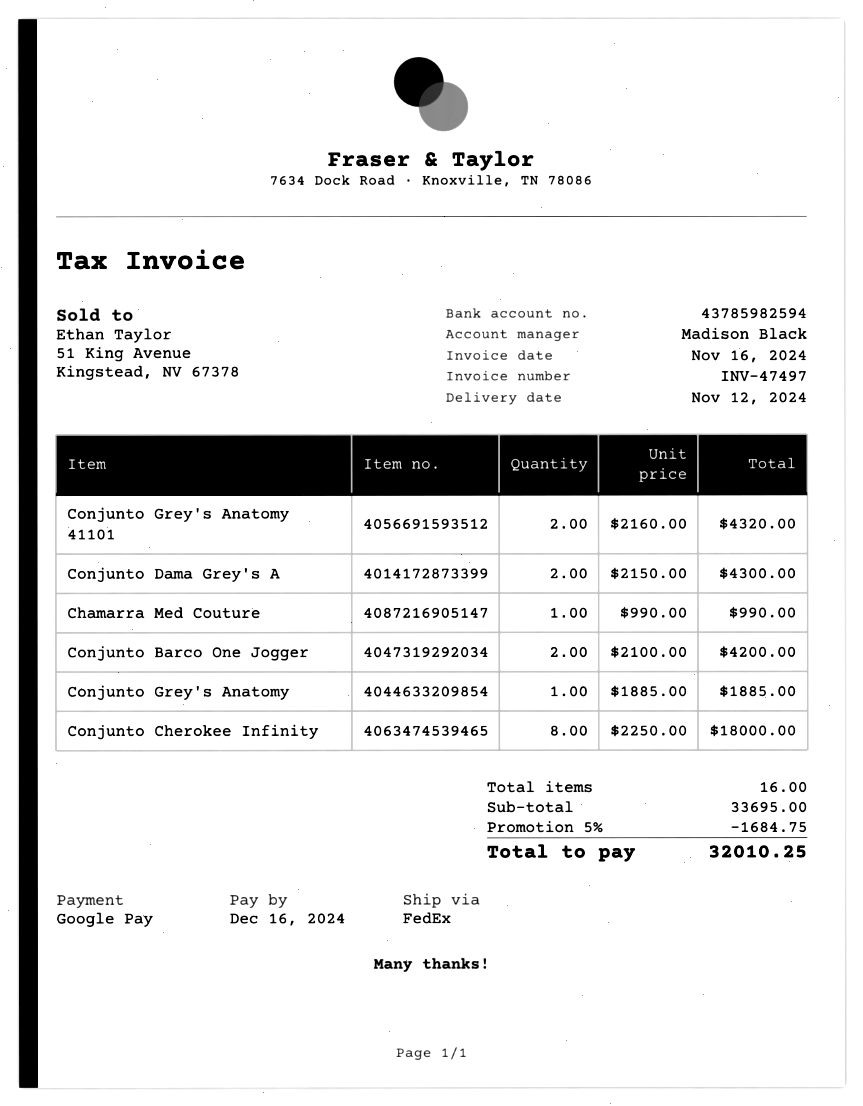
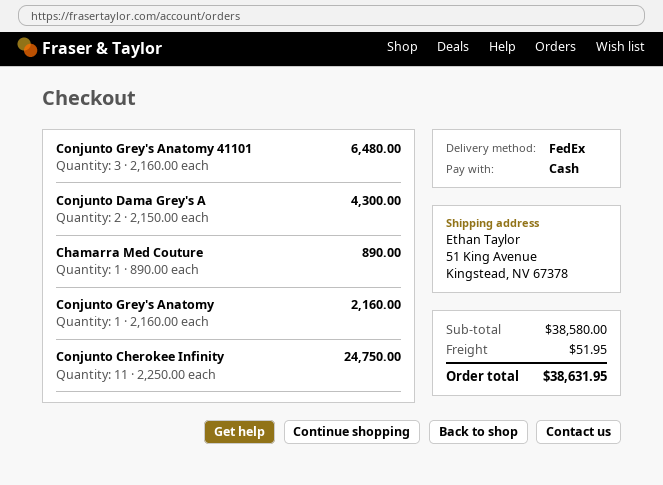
payment method: Google Pay -> cash
Conjunto Grey's Anatomy 41101: 2 x 2160.00 = 4320.00 -> 3 x 2160.00 = 6480.00
Chamarra Med Couture: 1 x 990.00 = 990.00 -> 1 x 890.00 = 890.00
Conjunto Barco One Jogger: 2 x 2100.00 = 4200.00 -> none
Conjunto Grey's Anatomy: 1 x 1885.00 = 1885.00 -> 1 x 2160.00 = 2160.00
Conjunto Cherokee Infinity: 8 x 2250.00 = 18000.00 -> 11 x 2250.00 = 24750.00
subtotal: 33695.00 -> 38580.00
discount: 5% = 1684.75 -> none
shipping: none -> 51.95
total: 32010.25 -> 38631.95

